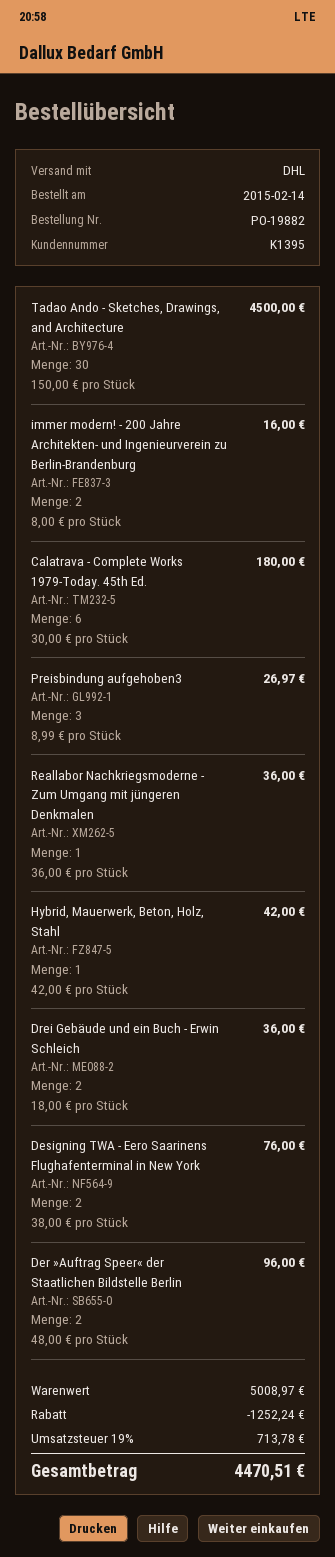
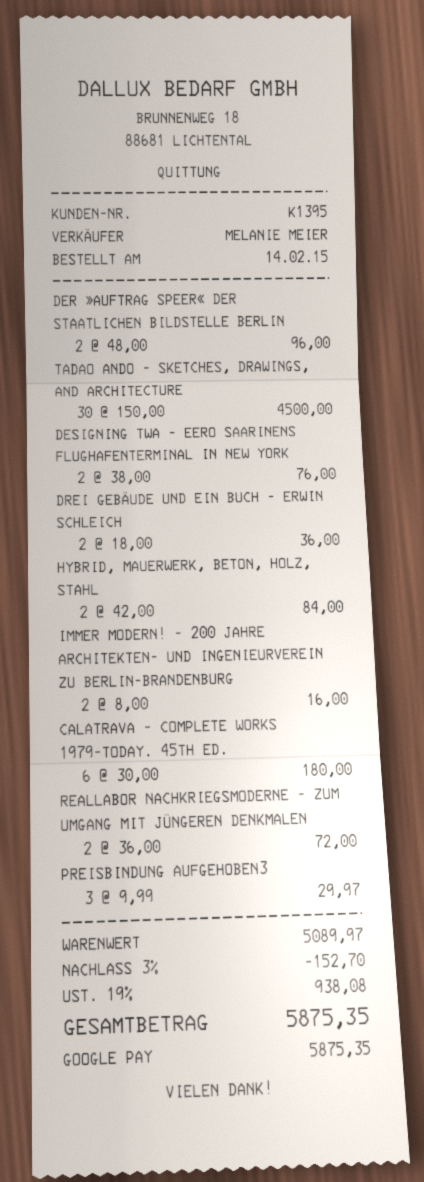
Preisbindung aufgehoben3: 3 x 8.99 = 26.97 -> 3 x 9.99 = 29.97
Reallabor Nachkriegsmoderne - Zum Umgang mit jüngeren Denkmalen: 1 x 36.00 = 36.00 -> 2 x 36.00 = 72.00
Hybrid, Mauerwerk, Beton, Holz, Stahl: 1 x 42.00 = 42.00 -> 2 x 42.00 = 84.00
subtotal: 5008.97 -> 5089.97
discount: 1252.24 -> 152.70
tax: 19% = 713.78 -> 19% = 938.08
total: 4470.51 -> 5875.35

